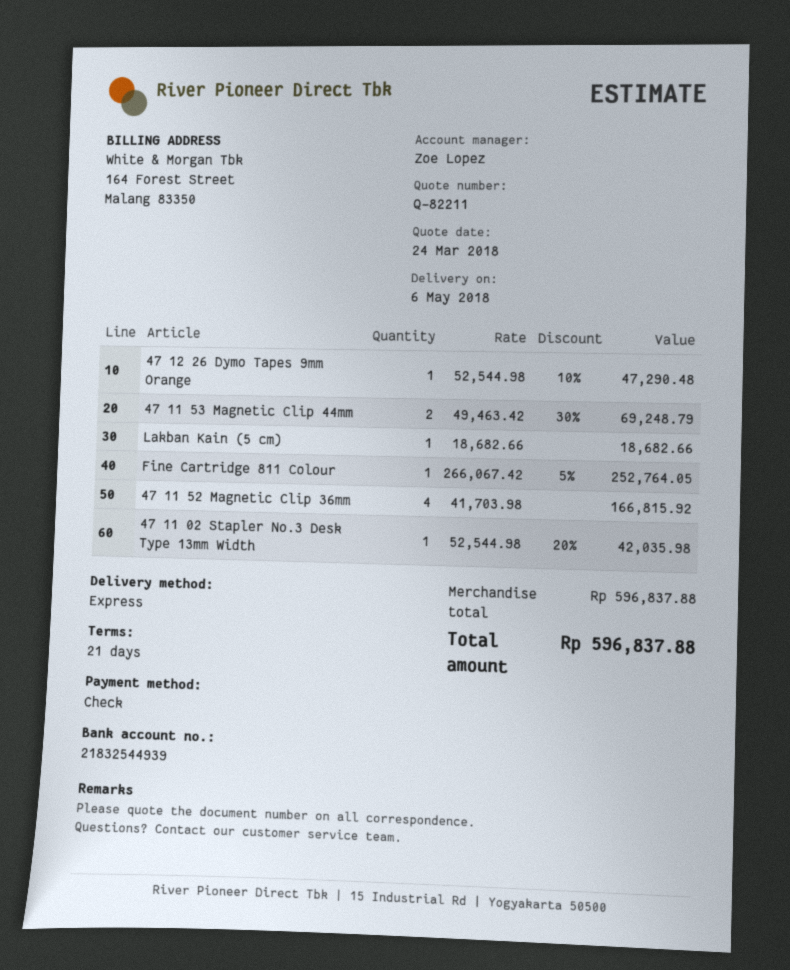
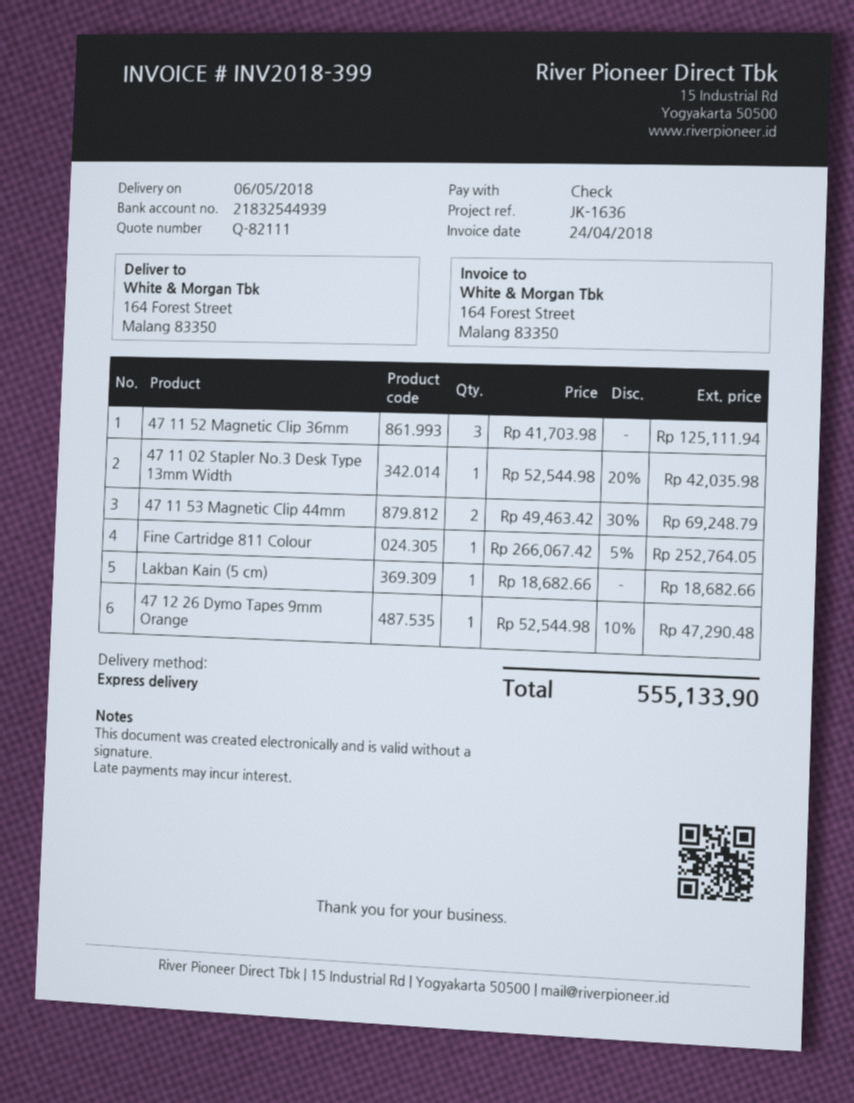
quote number: Q-82211 -> Q-82111
47 11 52 Magnetic Clip 36mm: 4 x 41703.98 = 166815.92 -> 3 x 41703.98 = 125111.94
total: 596837.88 -> 555133.90

